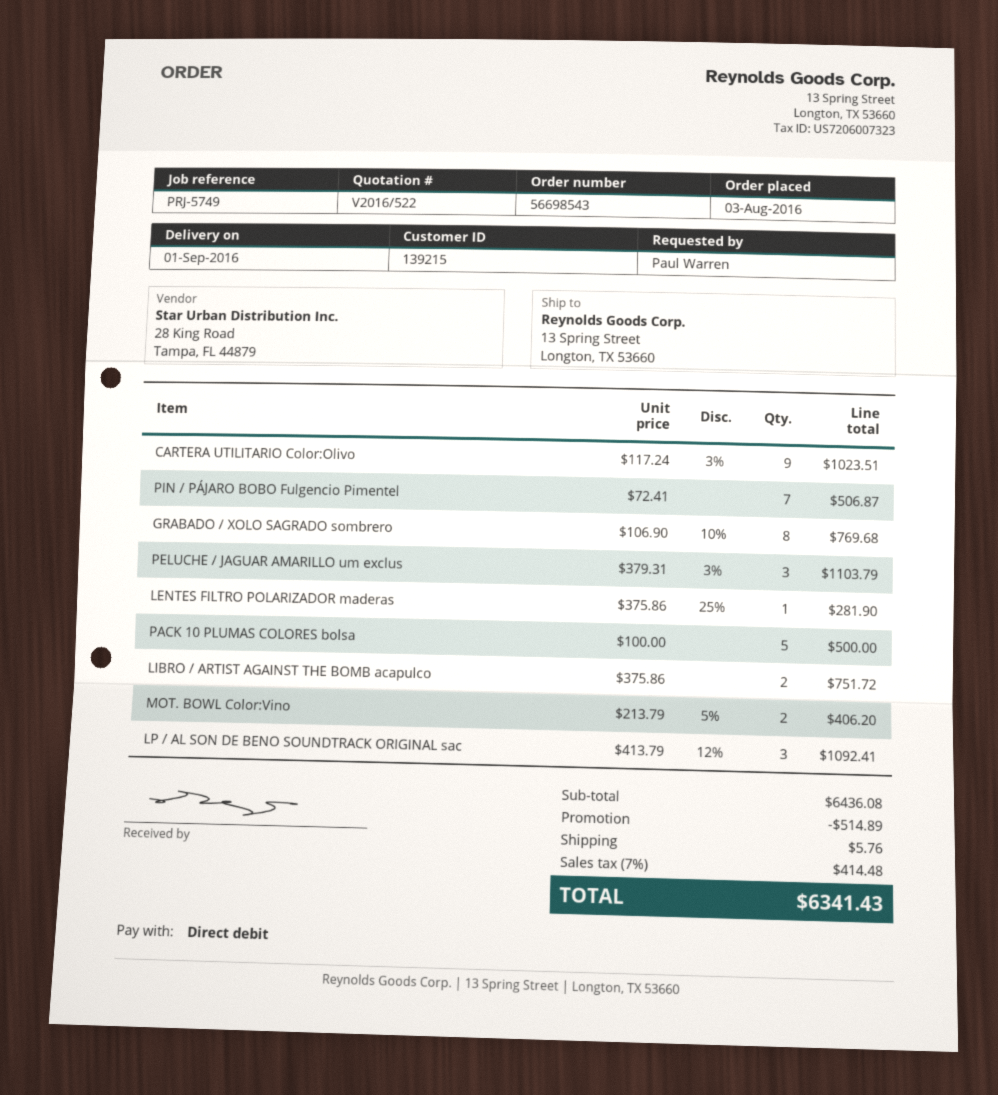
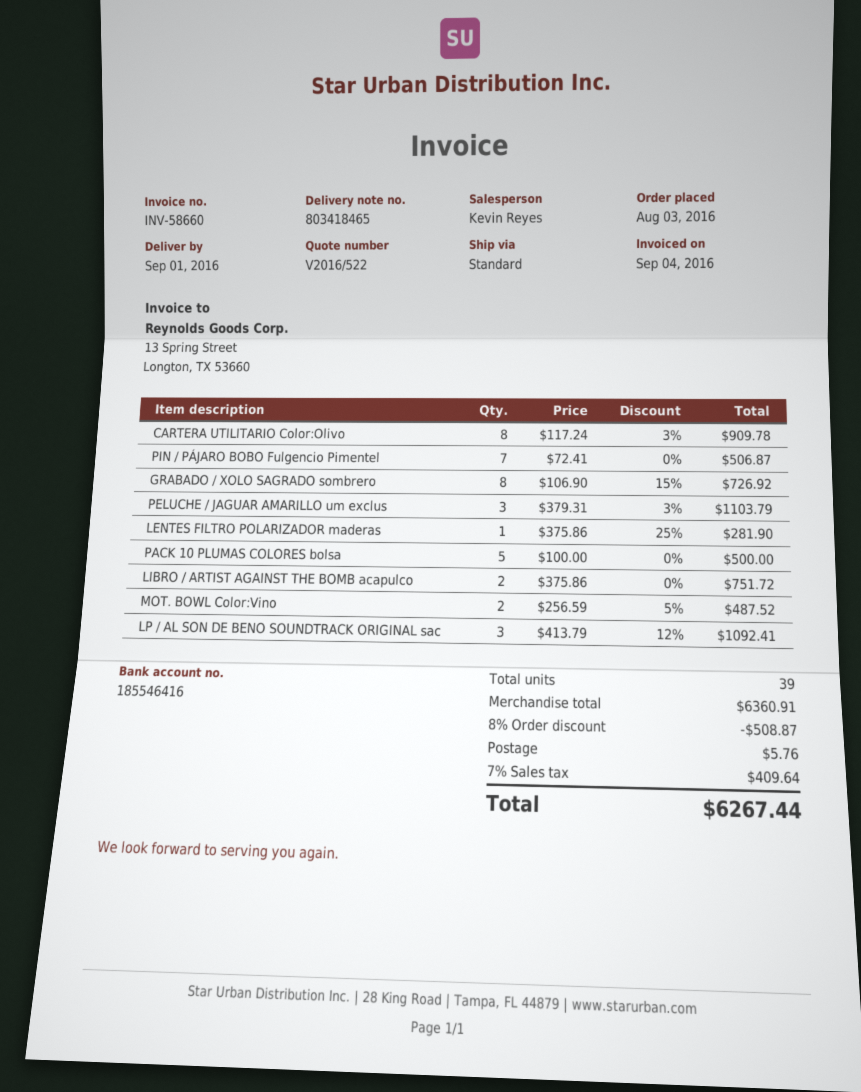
CARTERA UTILITARIO Color:Olivo: 9 x 117.24 - 3% = 1023.51 -> 8 x 117.24 - 3% = 909.78
GRABADO / XOLO SAGRADO sombrero: 8 x 106.90 - 10% = 769.68 -> 8 x 106.90 - 15% = 726.92
MOT. BOWL Color:Vino: 2 x 213.79 - 5% = 406.20 -> 2 x 256.59 - 5% = 487.52
subtotal: 6436.08 -> 6360.91
discount: 514.89 -> 508.87
tax: 7% = 414.48 -> 7% = 409.64
total: 6341.43 -> 6267.44

